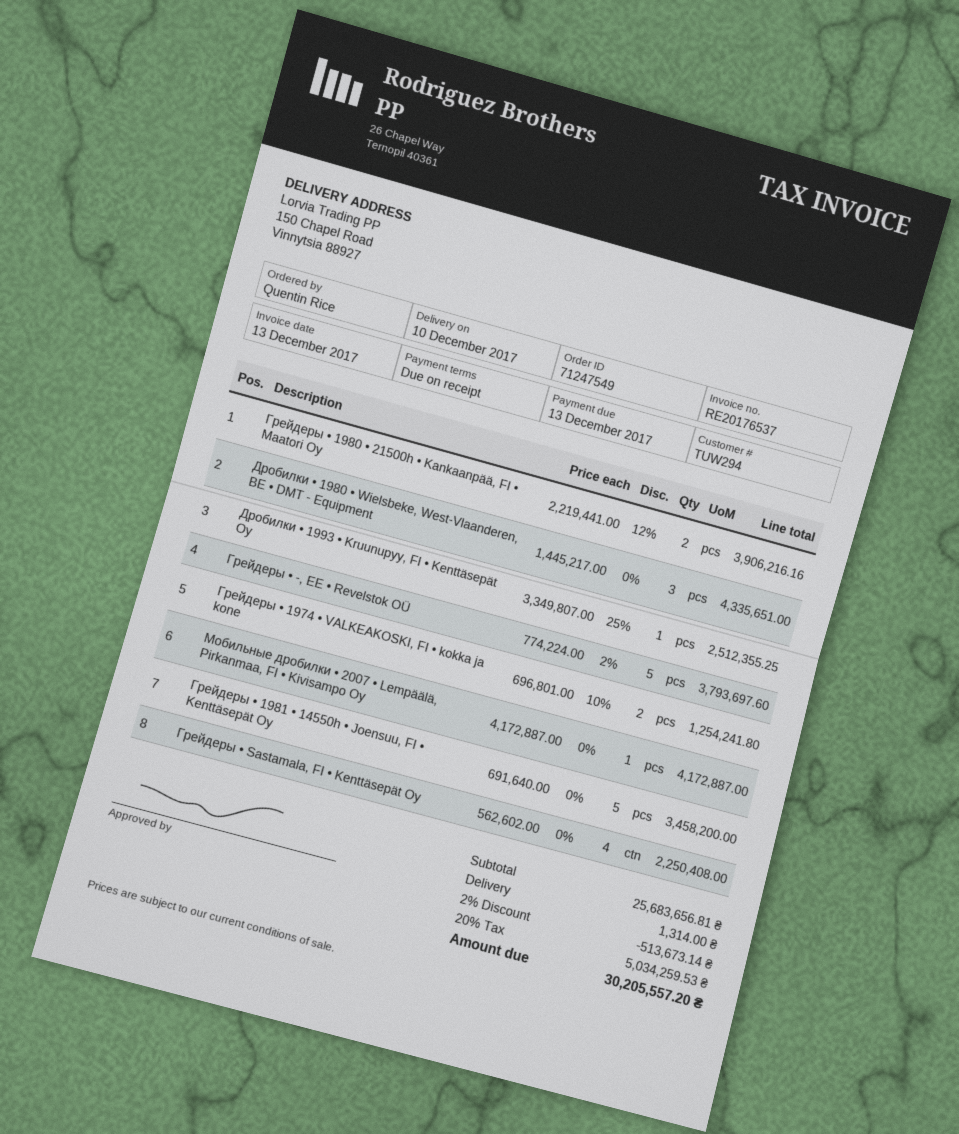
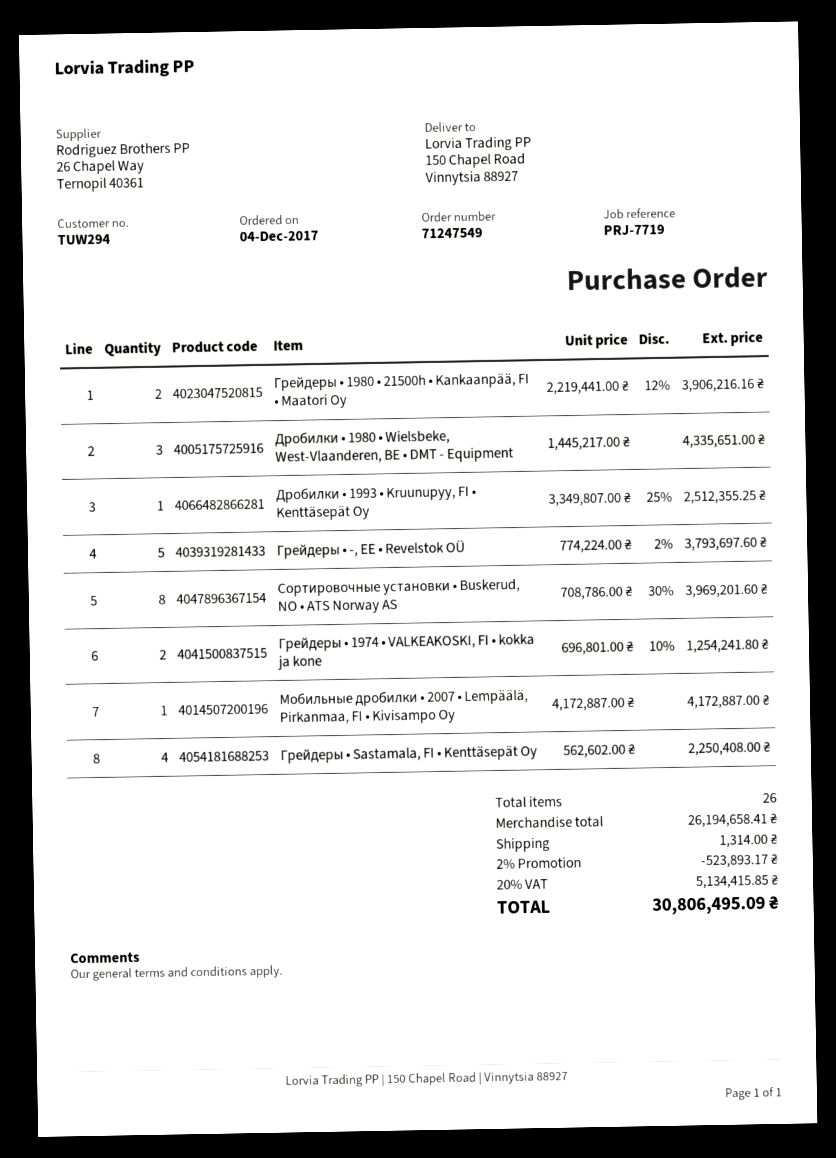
Грейдеры • 1981 • 14550h • Joensuu, FI • Kenttäsepät Oy: 5 x 691640.00 = 3458200.00 -> none
Сортировочные установки • Buskerud, NO • ATS Norway AS: none -> 8 x 708786.00 - 30% = 3969201.60
subtotal: 25683656.81 -> 26194658.41
discount: 2% = 513673.14 -> 2% = 523893.17
tax: 20% = 5034259.53 -> 20% = 5134415.85
total: 30205557.20 -> 30806495.09

